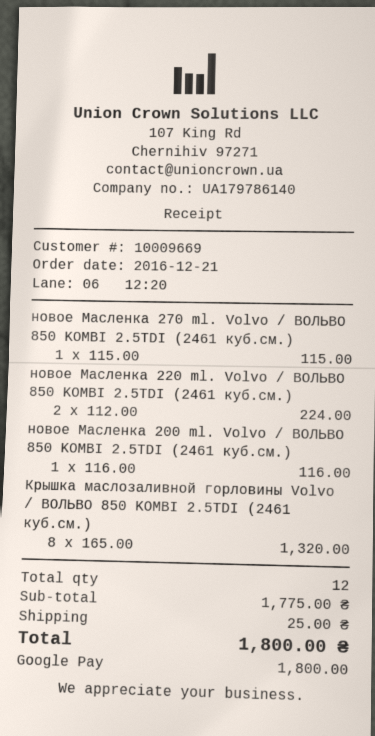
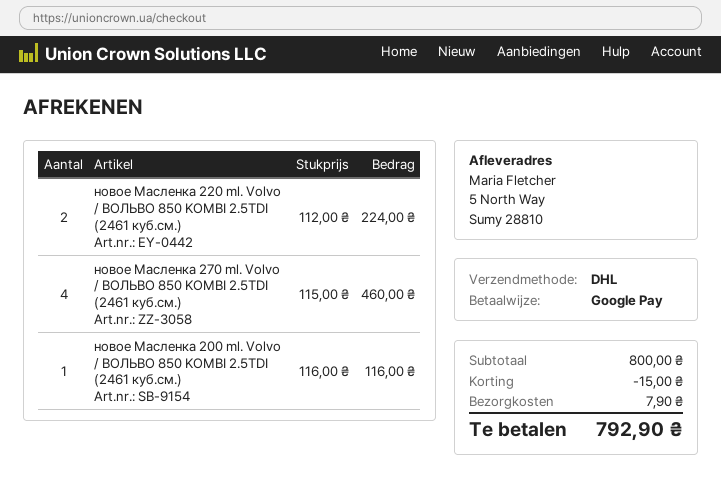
новое Масленка 270 ml. Volvo / ВОЛЬВО 850 KOMBI 2.5TDI (2461 куб.см.): 1 x 115.00 = 115.00 -> 4 x 115.00 = 460.00
Крышка маслозаливной горловины Volvo / ВОЛЬВО 850 KOMBI 2.5TDI (2461 куб.см.): 8 x 165.00 = 1320.00 -> none
subtotal: 1775.00 -> 800.00
discount: none -> 15.00
shipping: 25.00 -> 7.90
total: 1800.00 -> 792.90

